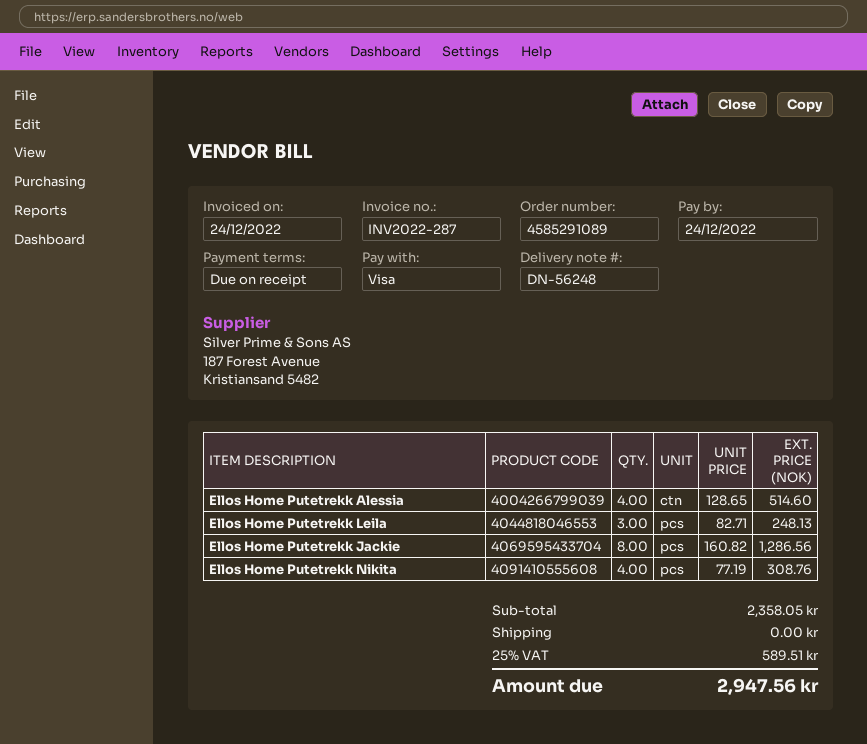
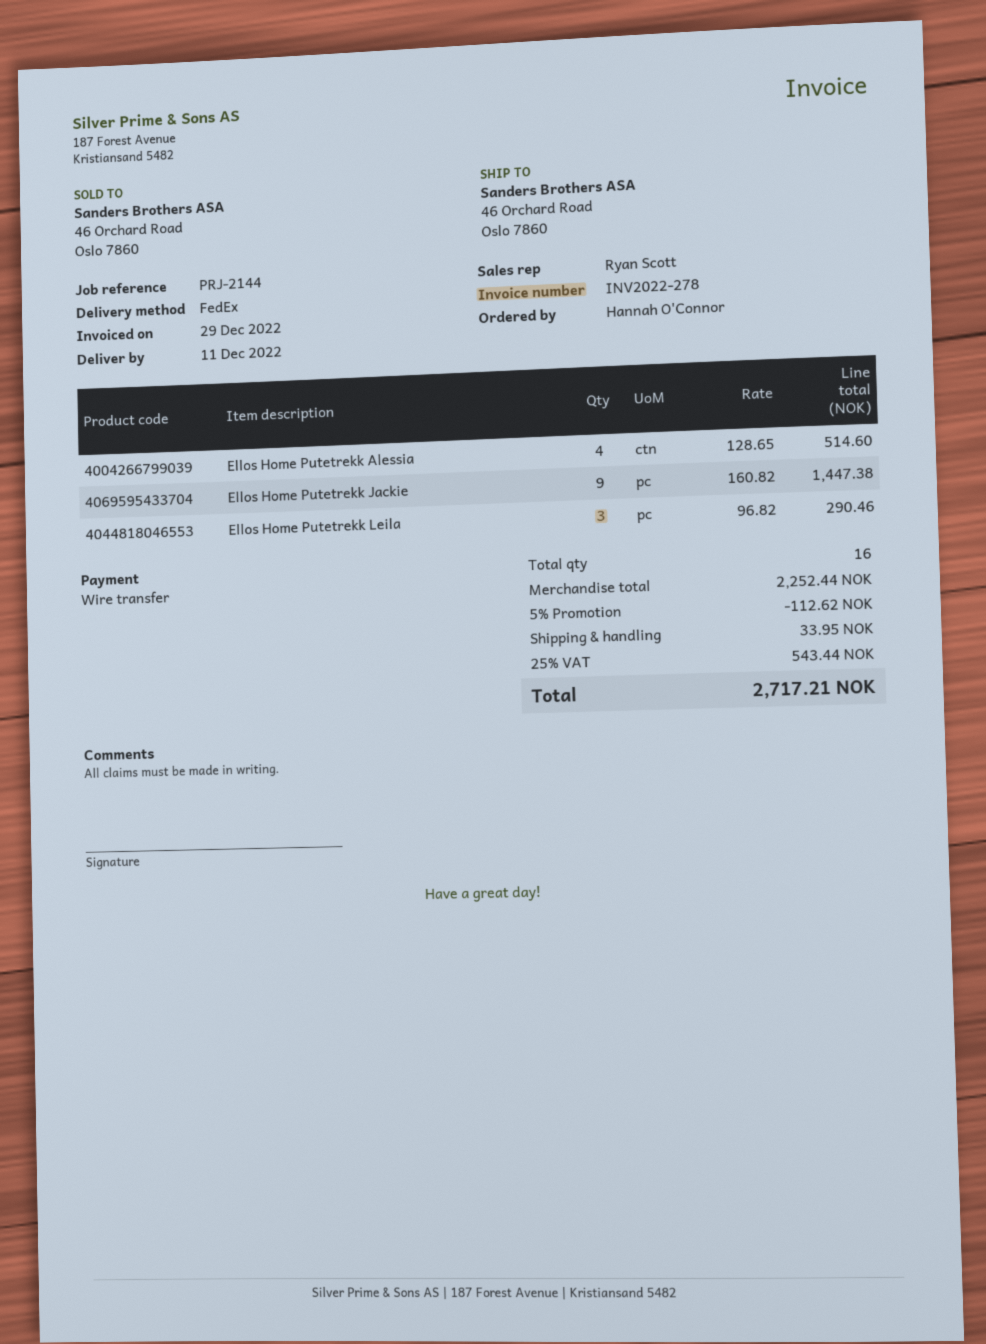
invoice number: INV2022-287 -> INV2022-278
invoice date: 2022-12-24 -> 2022-12-29
payment method: Visa -> bank transfer
Ellos Home Putetrekk Leila: 3 x 82.71 = 248.13 -> 3 x 96.82 = 290.46
Ellos Home Putetrekk Jackie: 8 x 160.82 = 1286.56 -> 9 x 160.82 = 1447.38
Ellos Home Putetrekk Nikita: 4 x 77.19 = 308.76 -> none
subtotal: 2358.05 -> 2252.44
discount: none -> 5% = 112.62
shipping: 0.00 -> 33.95
tax: 25% = 589.51 -> 25% = 543.44
total: 2947.56 -> 2717.21

